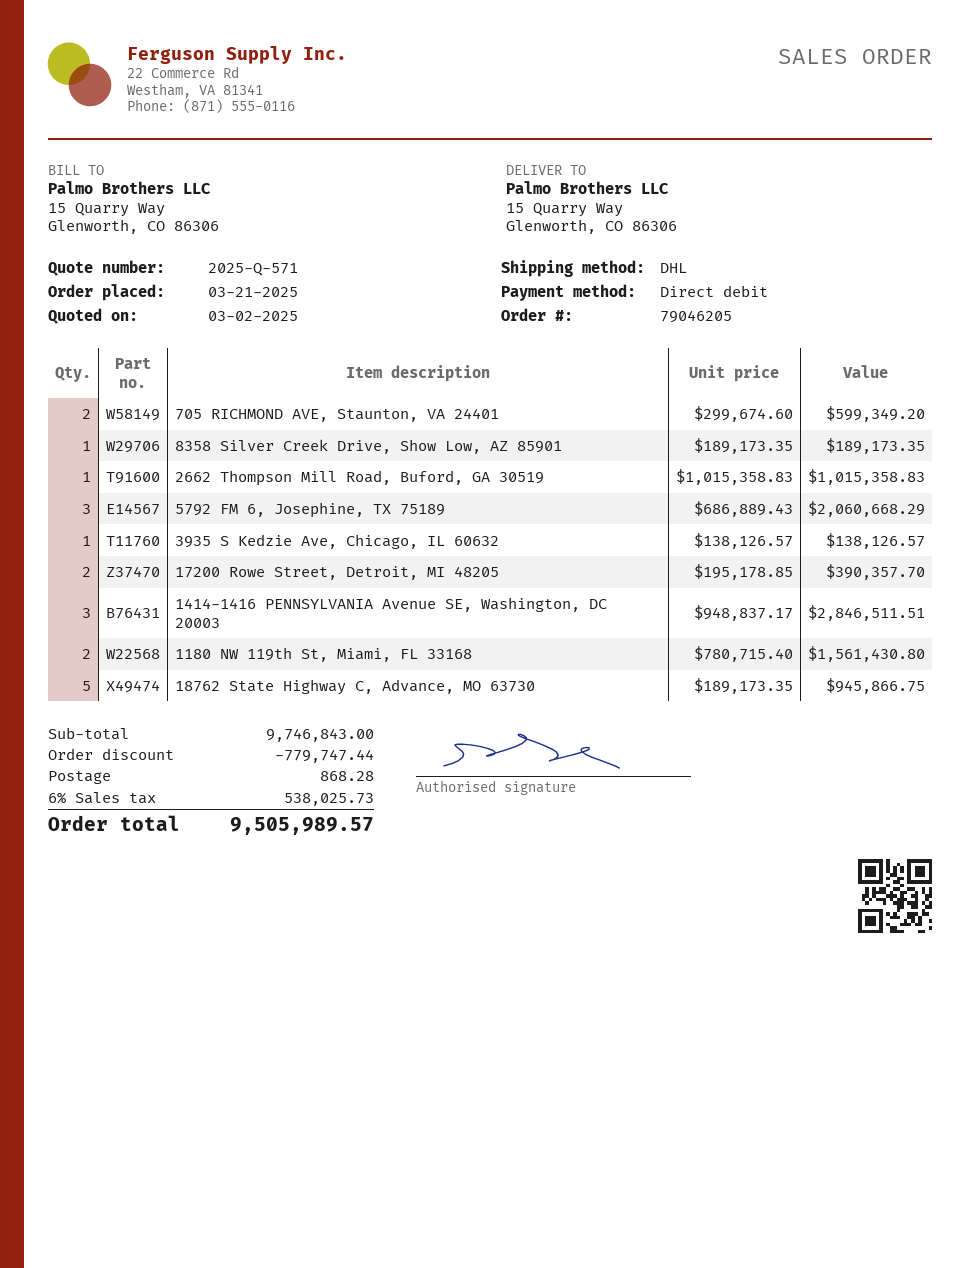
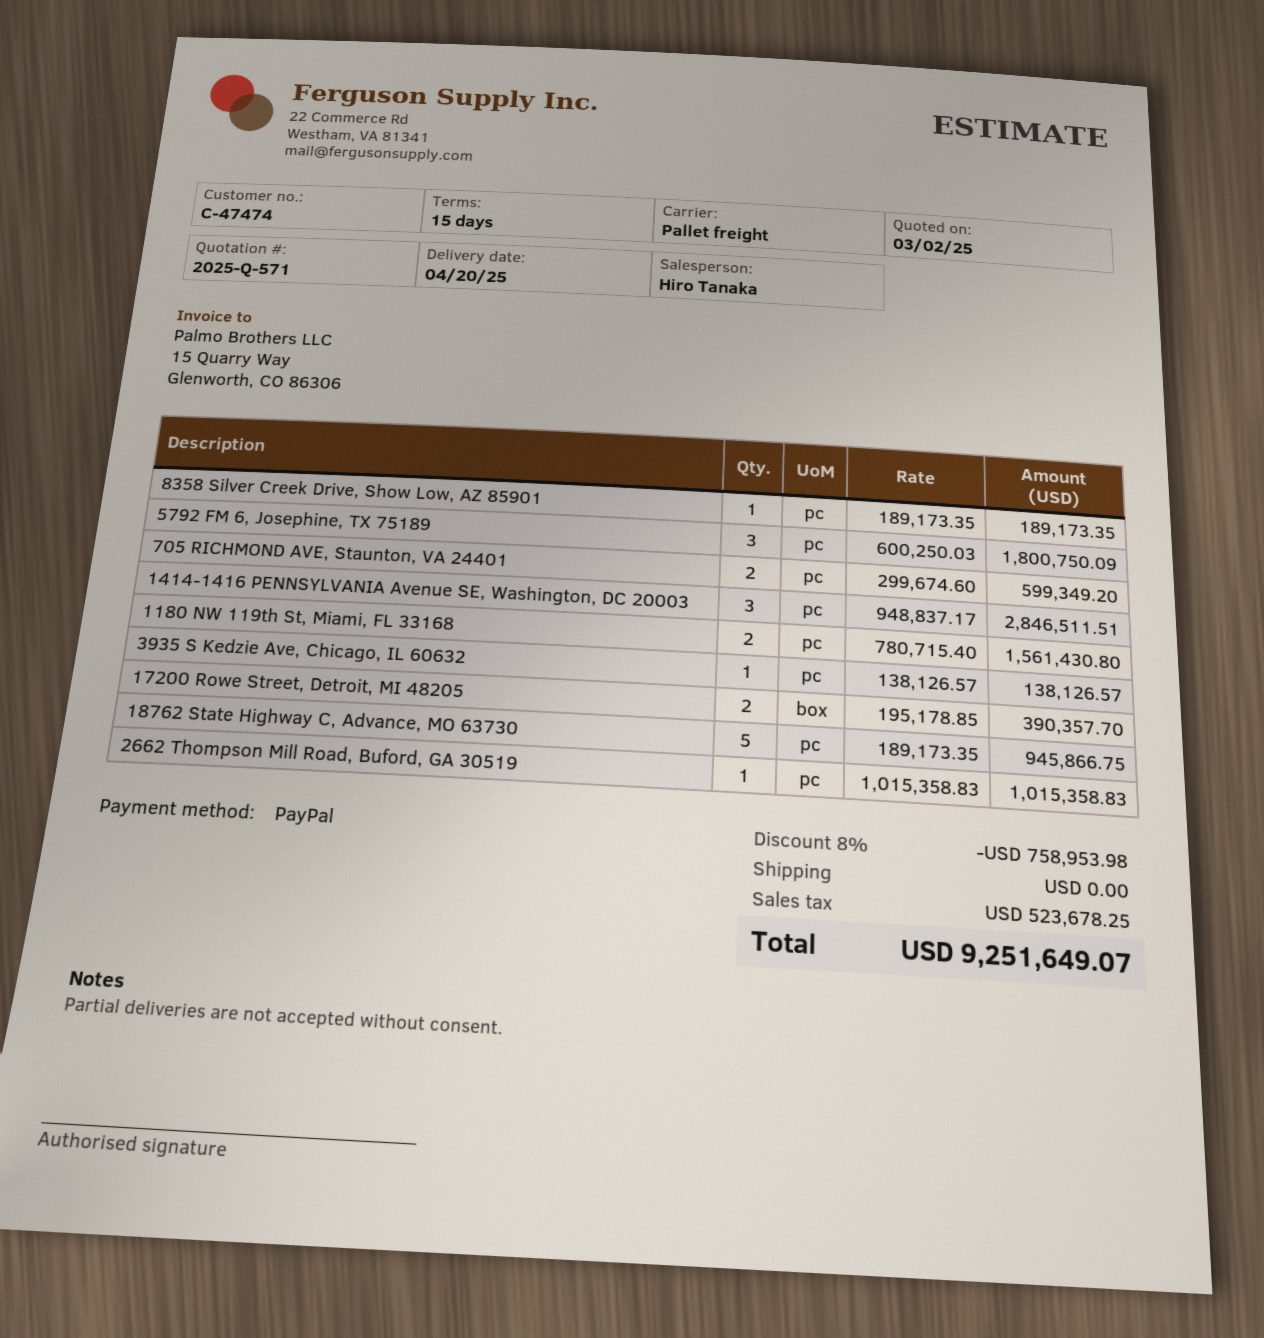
payment method: direct debit -> PayPal
shipping method: DHL -> pallet freight
5792 FM 6, Josephine, TX 75189: 3 x 686889.43 = 2060668.29 -> 3 x 600250.03 = 1800750.09
discount: 779747.44 -> 758953.98
shipping: 868.28 -> 0.00
tax: 538025.73 -> 523678.25
total: 9505989.57 -> 9251649.07

